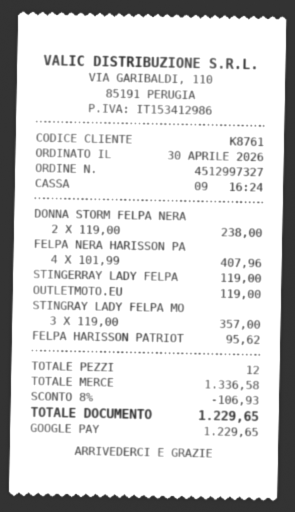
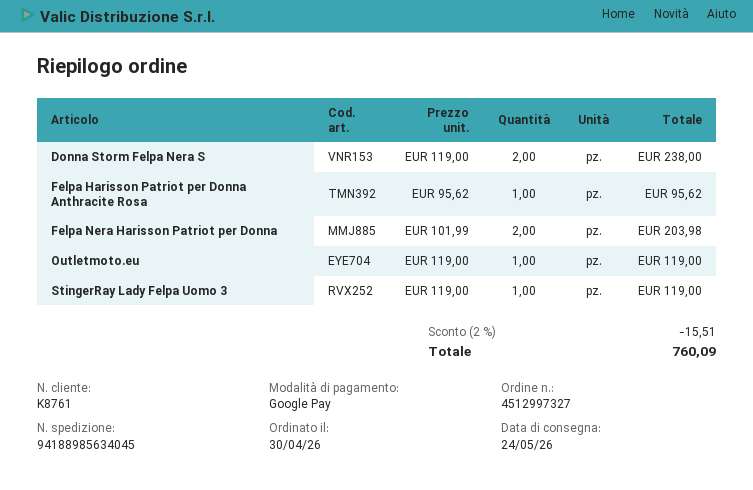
FELPA NERA HARISSON PA: 4 x 101.99 = 407.96 -> 2 x 101.99 = 203.98
STINGRAY LADY FELPA MO: 3 x 119.00 = 357.00 -> none
discount: 8% = 106.93 -> 2% = 15.51
total: 1229.65 -> 760.09

